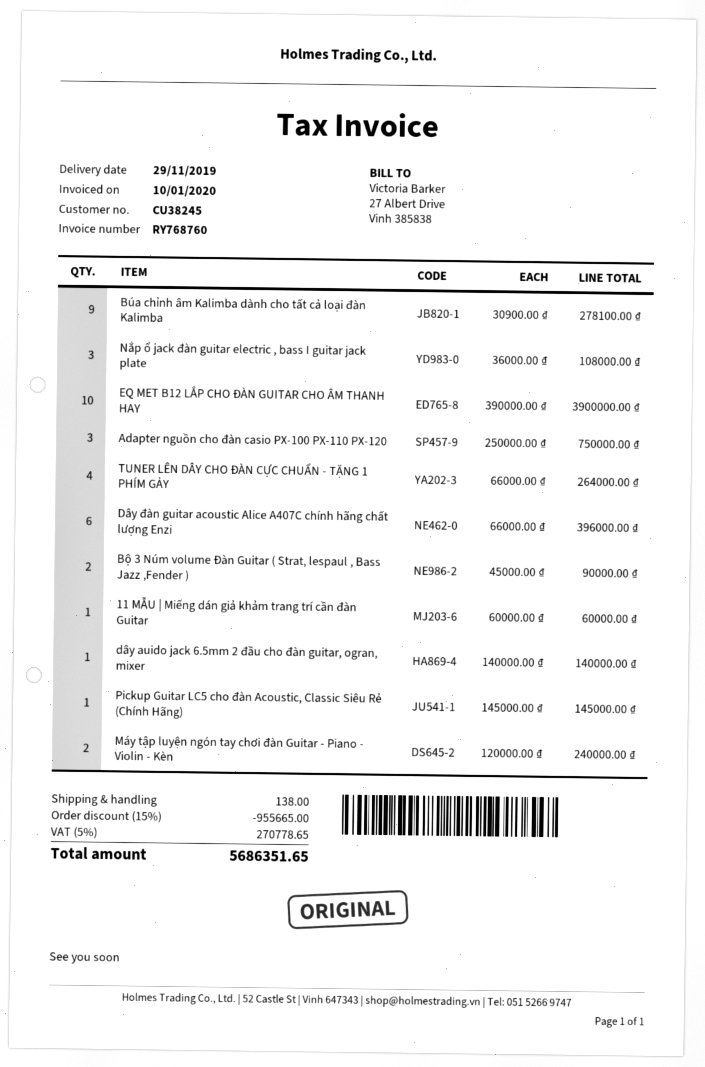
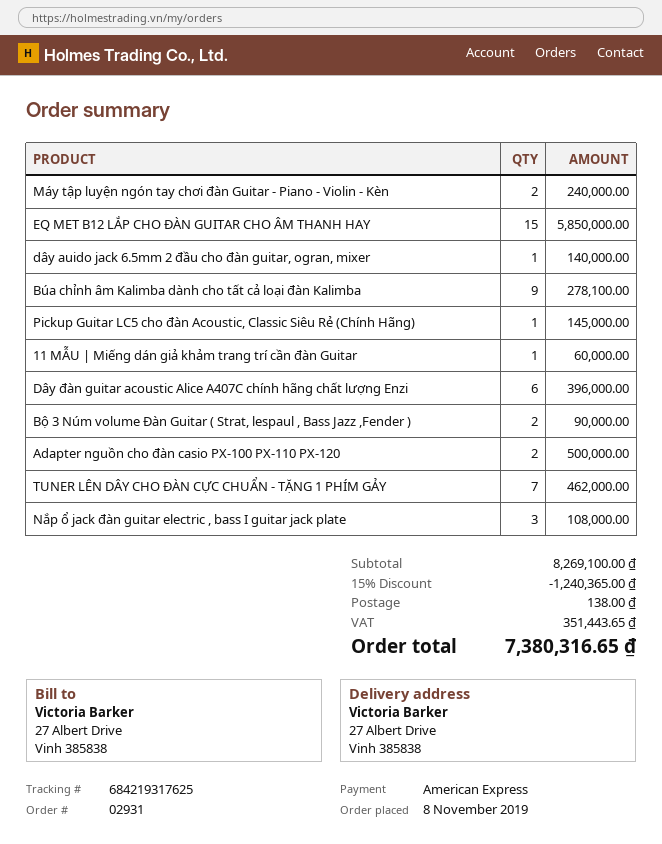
EQ MET B12 LẮP CHO ĐÀN GUITAR CHO ÂM THANH HAY: 10 for 3900000.00 -> 15 for 5850000.00
Adapter nguồn cho đàn casio PX-100 PX-110 PX-120: 3 for 750000.00 -> 2 for 500000.00
TUNER LÊN DÂY CHO ĐÀN CỰC CHUẨN - TẶNG 1 PHÍM GẢY: 4 for 264000.00 -> 7 for 462000.00
discount: 15% = 955665.00 -> 15% = 1240365.00
tax: 270778.65 -> 351443.65
total: 5686351.65 -> 7380316.65

